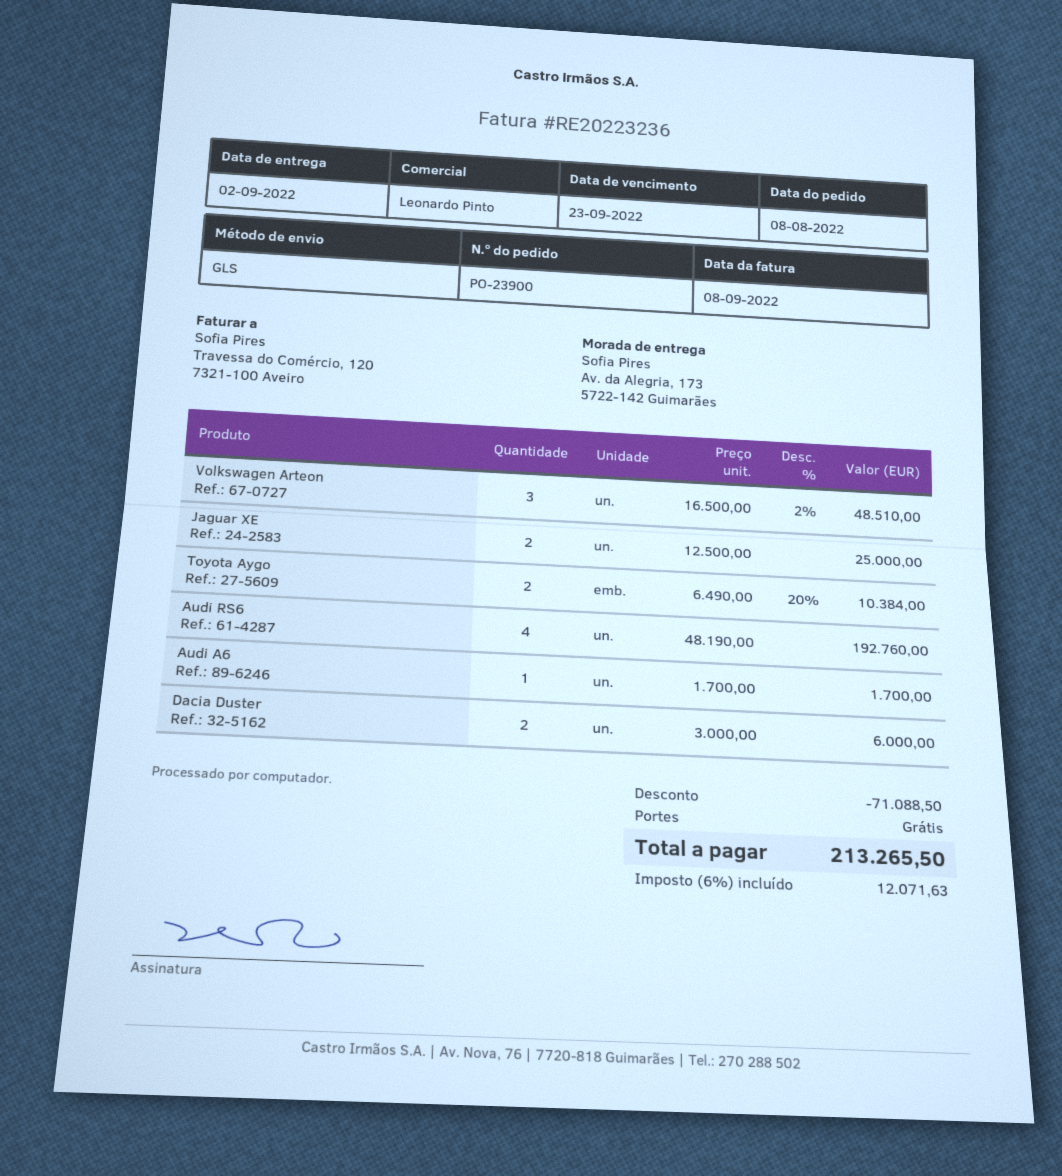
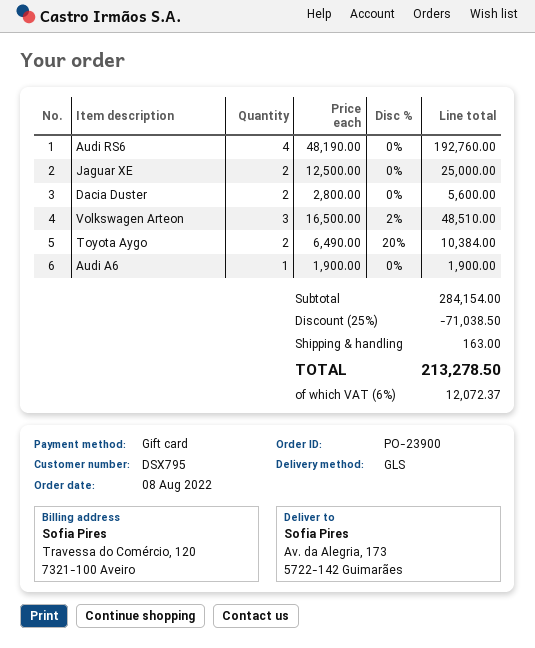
Audi A6: 1 x 1700.00 = 1700.00 -> 1 x 1900.00 = 1900.00
Dacia Duster: 2 x 3000.00 = 6000.00 -> 2 x 2800.00 = 5600.00
discount: 71088.50 -> 71038.50
shipping: 0.00 -> 163.00
tax: 6% = 12071.63 -> 6% = 12072.37
total: 213265.50 -> 213278.50

